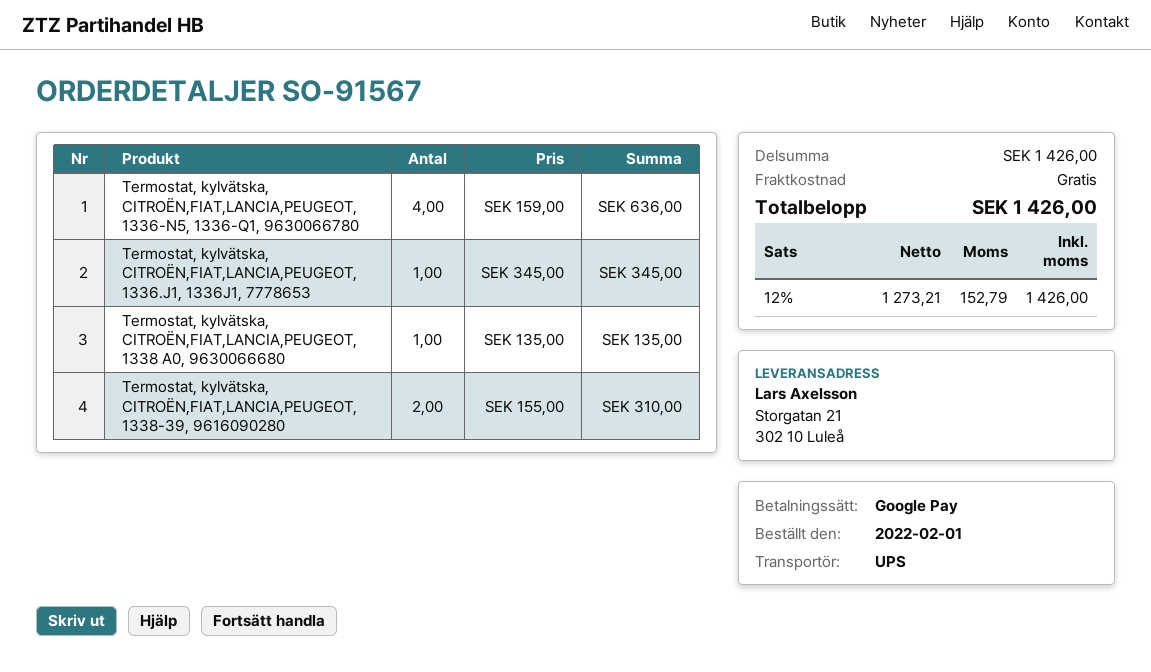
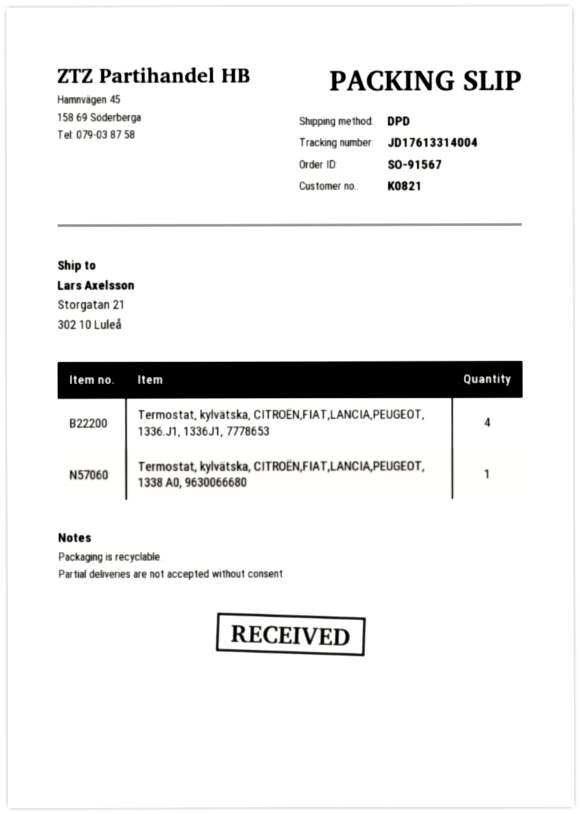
shipping method: UPS -> DPD
Termostat, kylvätska, CITROËN,FIAT,LANCIA,PEUGEOT, 1336-N5, 1336-Q1, 9630066780: 4 -> none
Termostat, kylvätska, CITROËN,FIAT,LANCIA,PEUGEOT, 1336.J1, 1336J1, 7778653: 1 -> 4
Termostat, kylvätska, CITROËN,FIAT,LANCIA,PEUGEOT, 1338-39, 9616090280: 2 -> none

